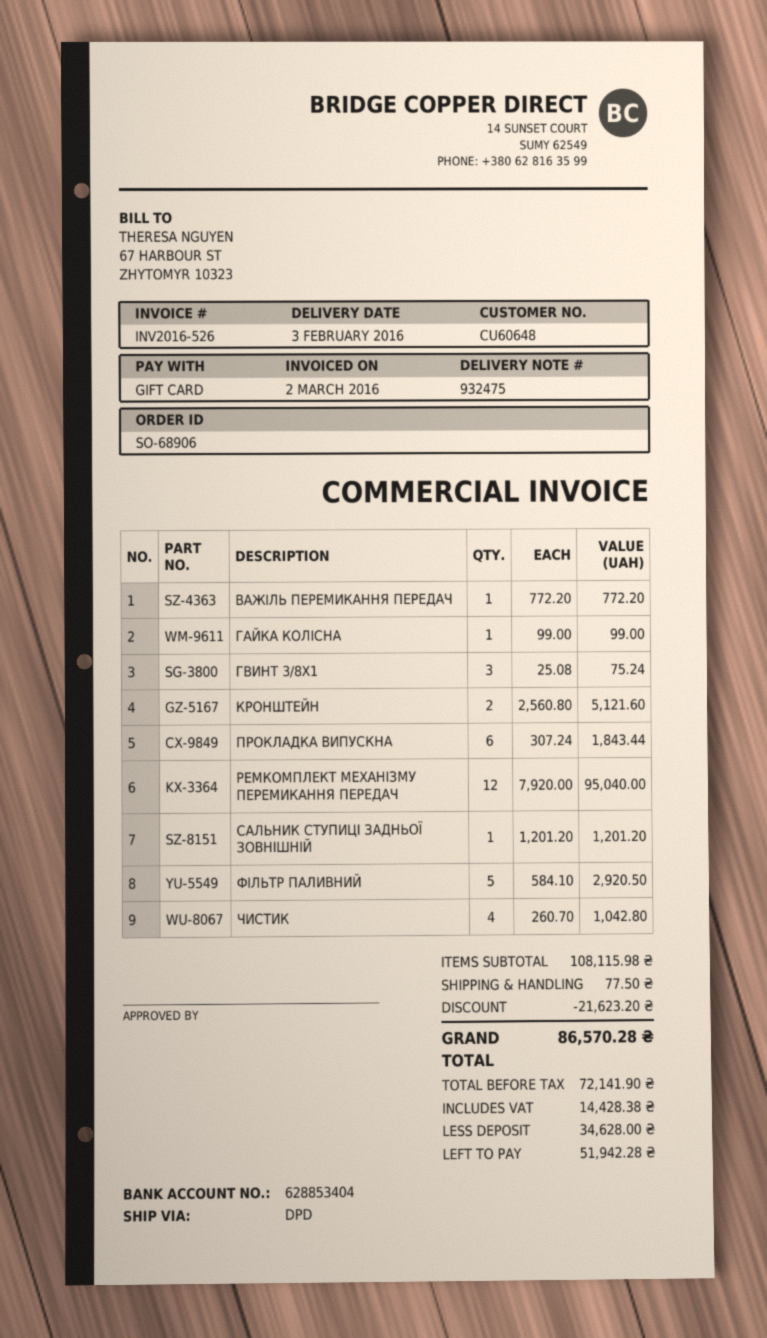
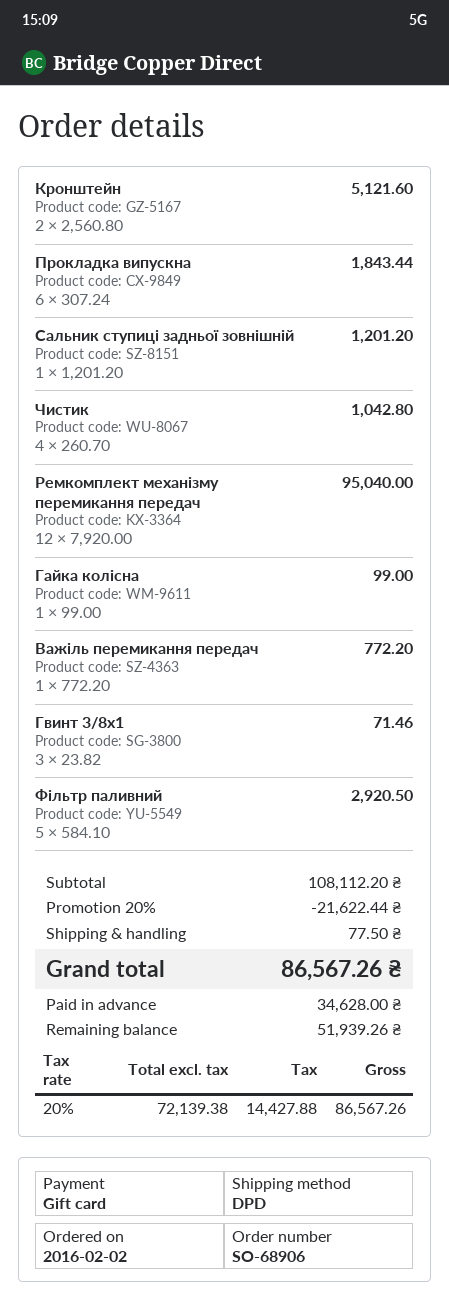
ГВИНТ 3/8X1: 3 x 25.08 = 75.24 -> 3 x 23.82 = 71.46
subtotal: 108115.98 -> 108112.20
discount: 21623.20 -> 21622.44
net: 72141.90 -> 72139.38
tax: 14428.38 -> 14427.88
total: 86570.28 -> 86567.26
balance: 51942.28 -> 51939.26

